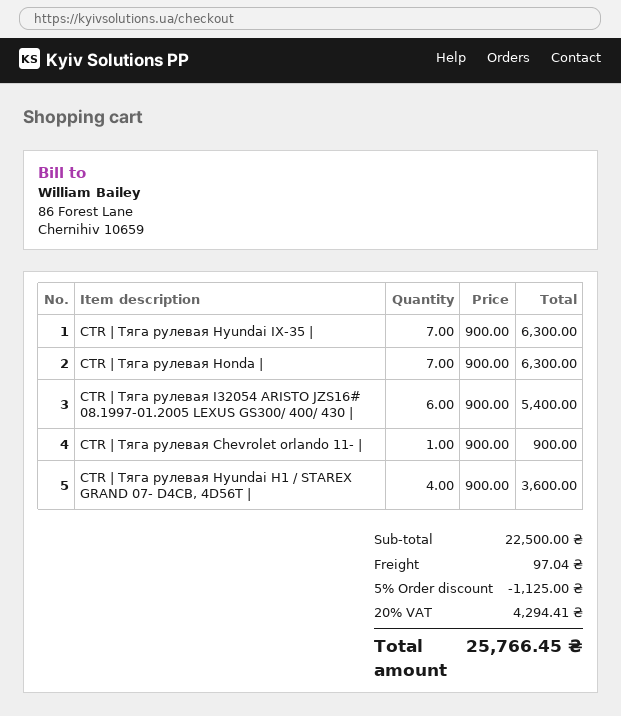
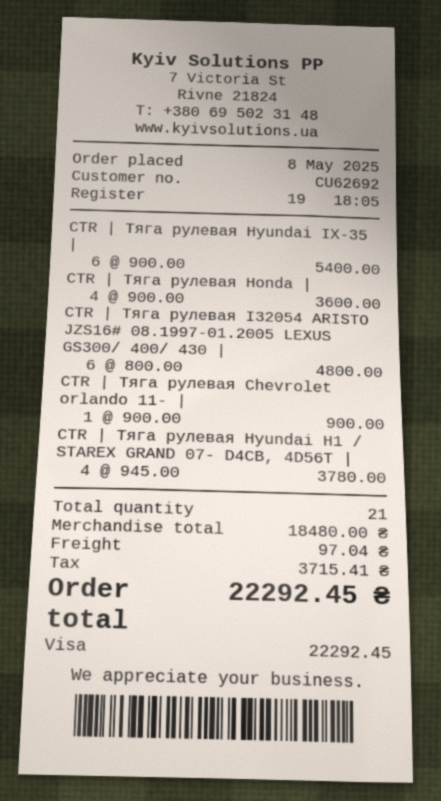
CTR | Тяга рулевая Hyundai IX-35 |: 7 x 900.00 = 6300.00 -> 6 x 900.00 = 5400.00
CTR | Тяга рулевая Honda |: 7 x 900.00 = 6300.00 -> 4 x 900.00 = 3600.00
CTR | Тяга рулевая I32054 ARISTO JZS16# 08.1997-01.2005 LEXUS GS300/ 400/ 430 |: 6 x 900.00 = 5400.00 -> 6 x 800.00 = 4800.00
CTR | Тяга рулевая Hyundai H1 / STAREX GRAND 07- D4CB, 4D56T |: 4 x 900.00 = 3600.00 -> 4 x 945.00 = 3780.00
subtotal: 22500.00 -> 18480.00
discount: 5% = 1125.00 -> none
tax: 4294.41 -> 3715.41
total: 25766.45 -> 22292.45

